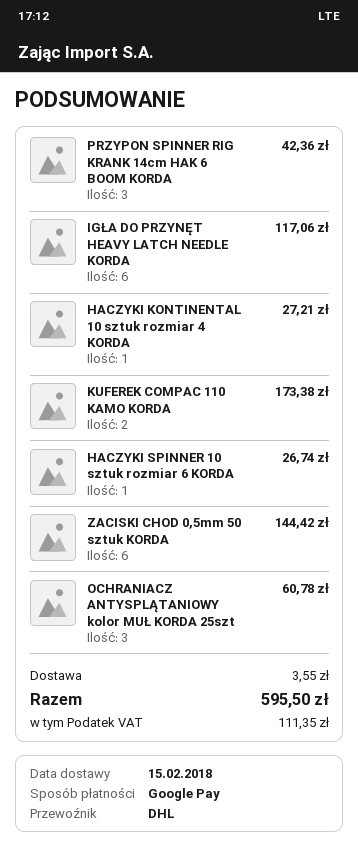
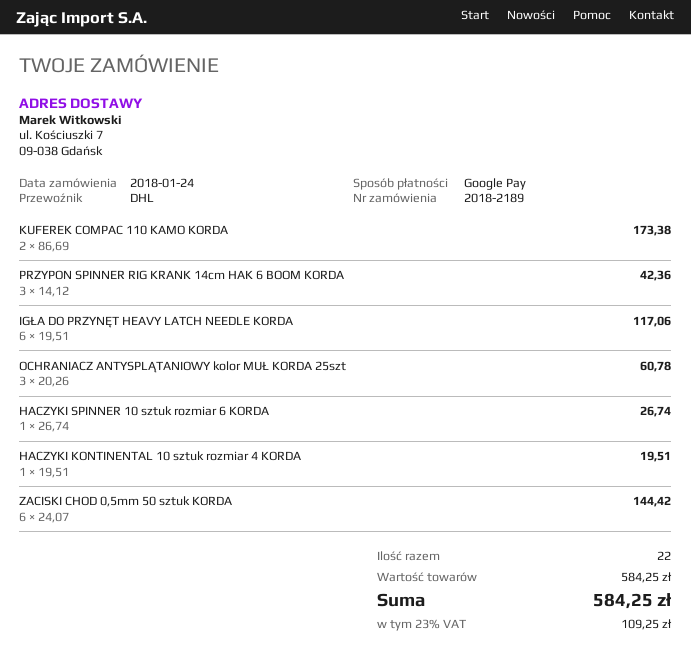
HACZYKI KONTINENTAL 10 sztuk rozmiar 4 KORDA: 1 for 27.21 -> 1 for 19.51
shipping: 3.55 -> none
tax: 111.35 -> 109.25
total: 595.50 -> 584.25

